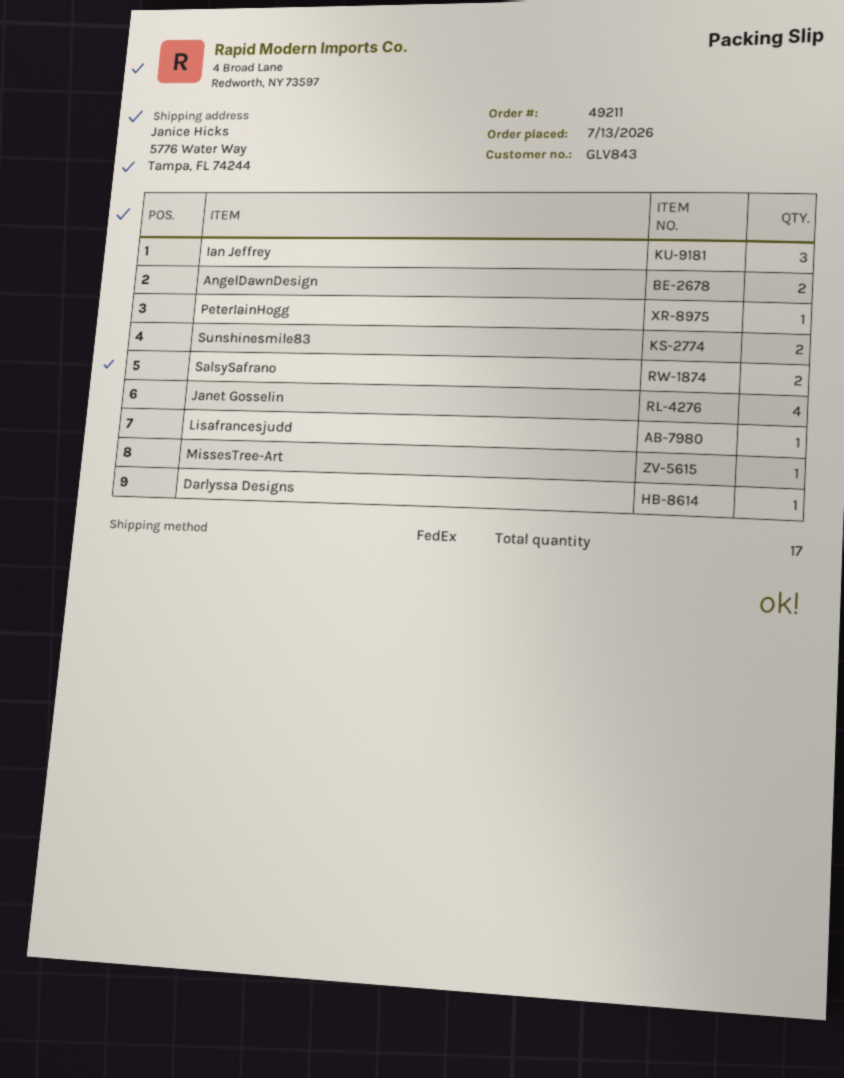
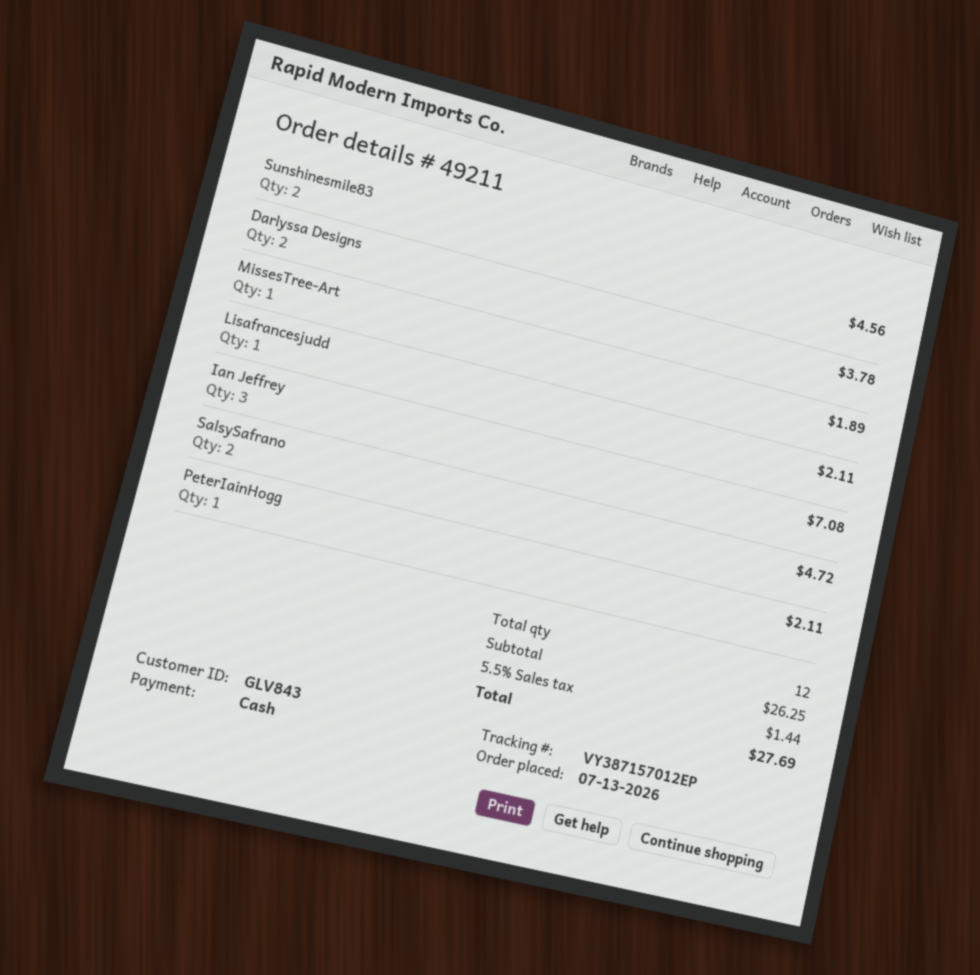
AngelDawnDesign: 2 -> none
Janet Gosselin: 4 -> none
Darlyssa Designs: 1 -> 2
total quantity: 17 -> 12

